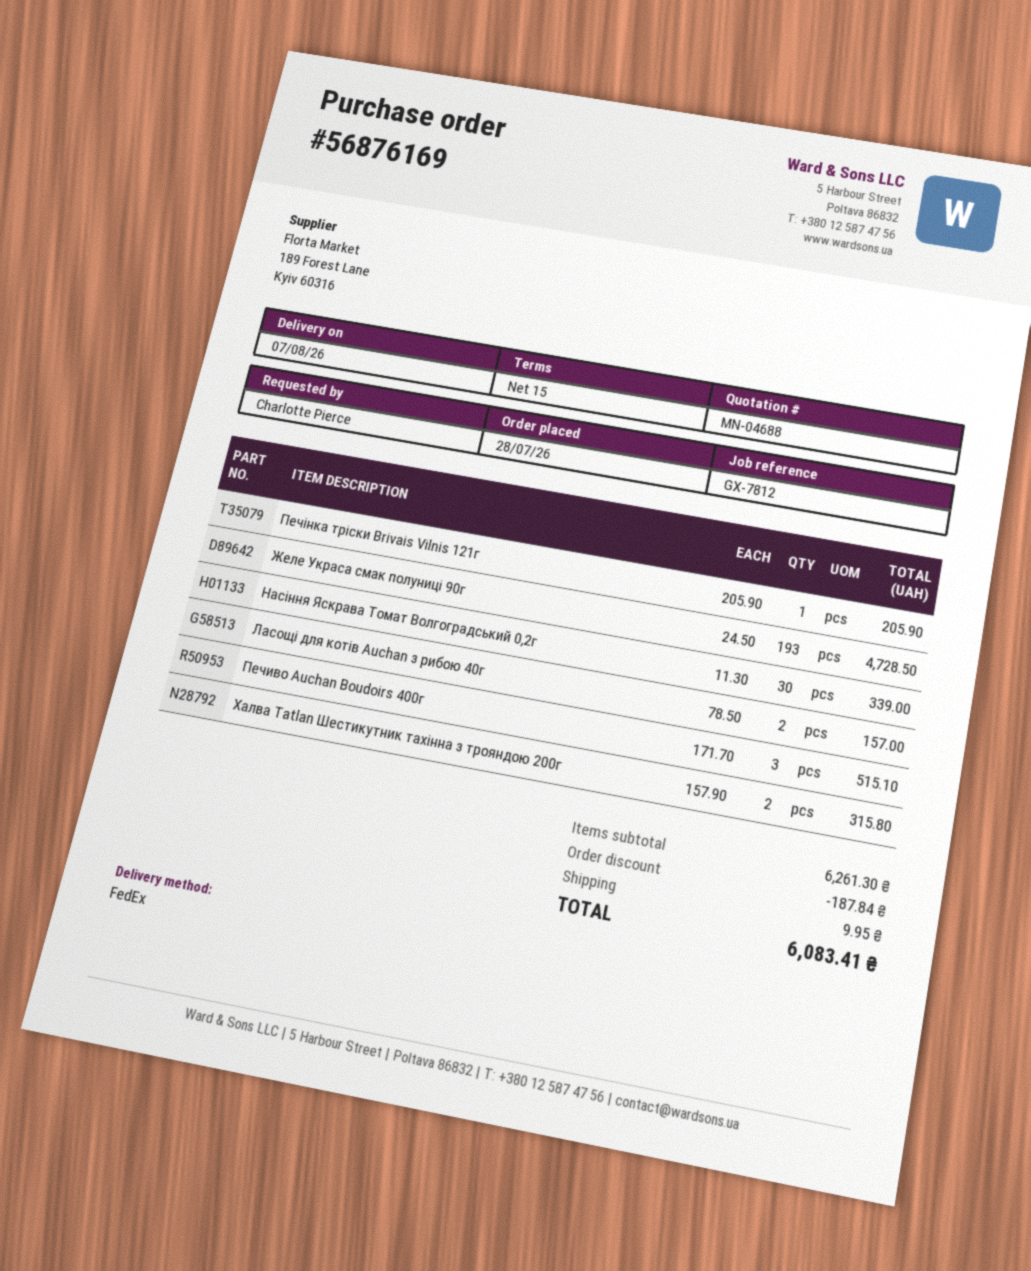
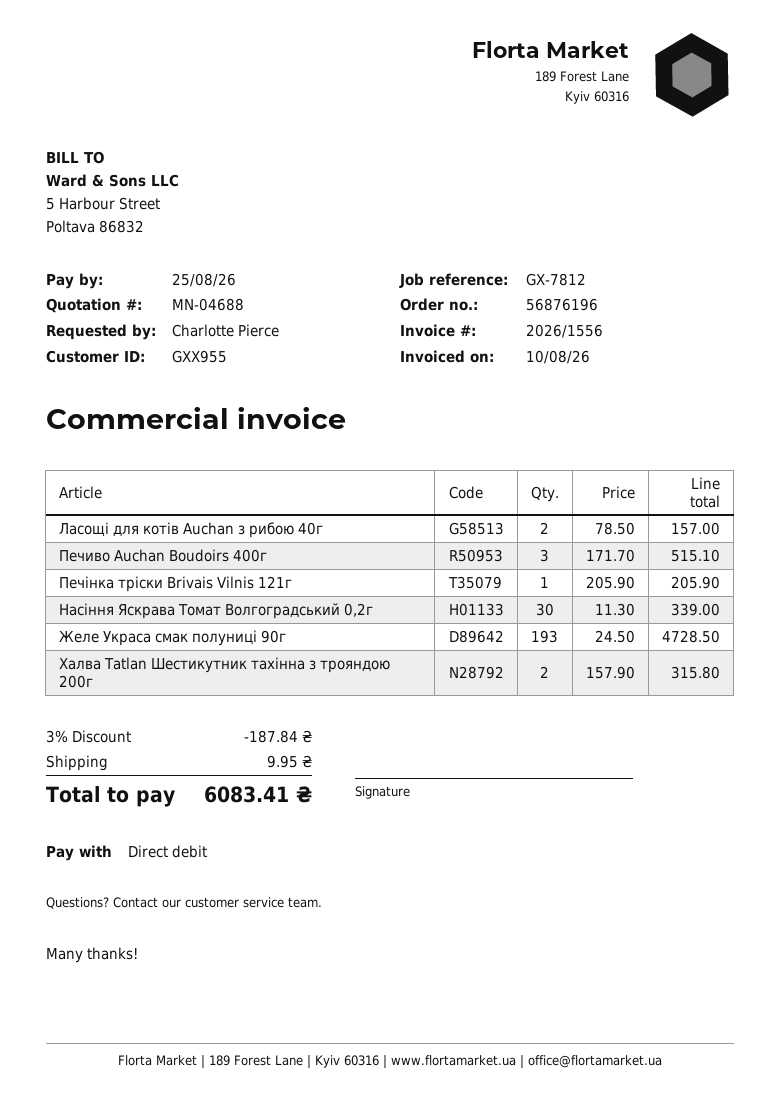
order number: 56876169 -> 56876196

